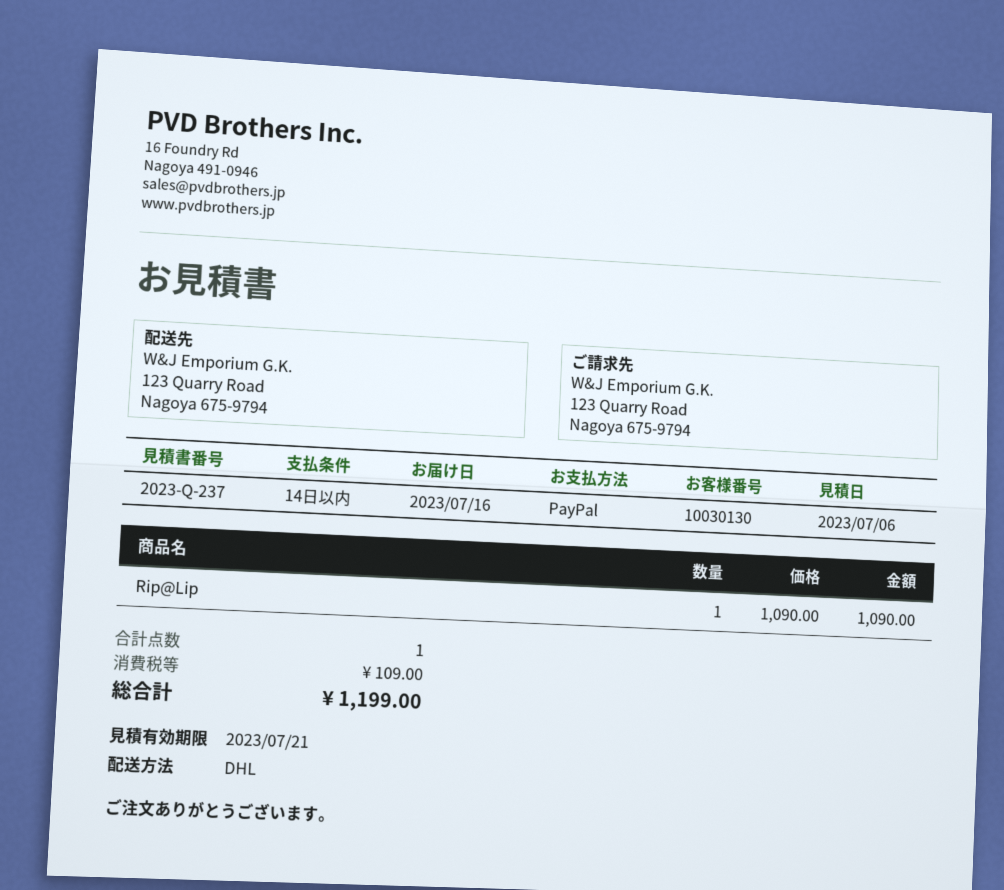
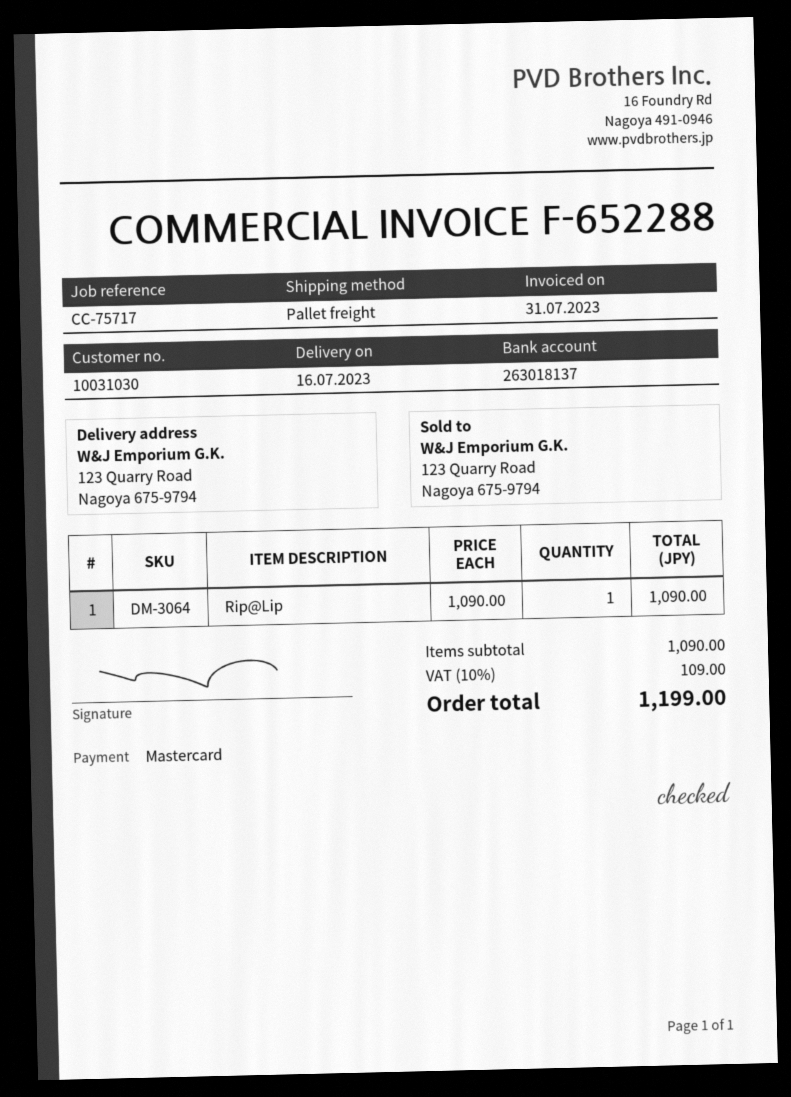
customer number: 10030130 -> 10031030
payment method: PayPal -> Mastercard
shipping method: DHL -> pallet freight

